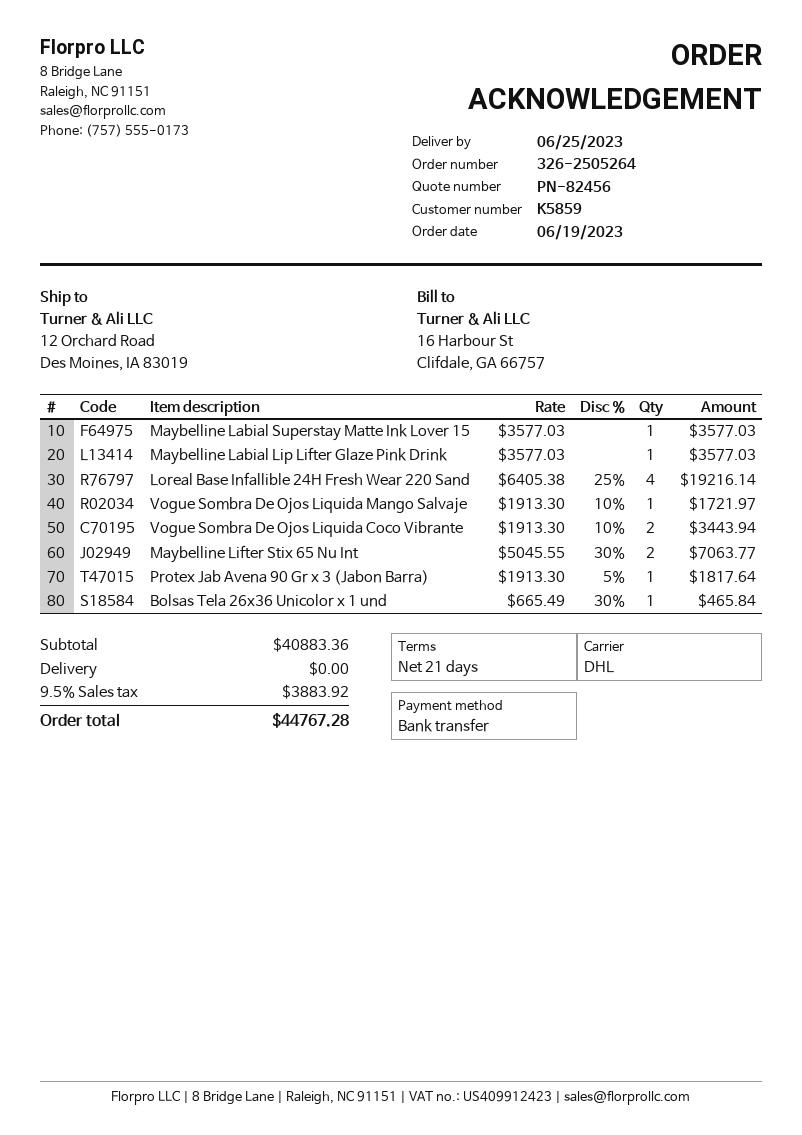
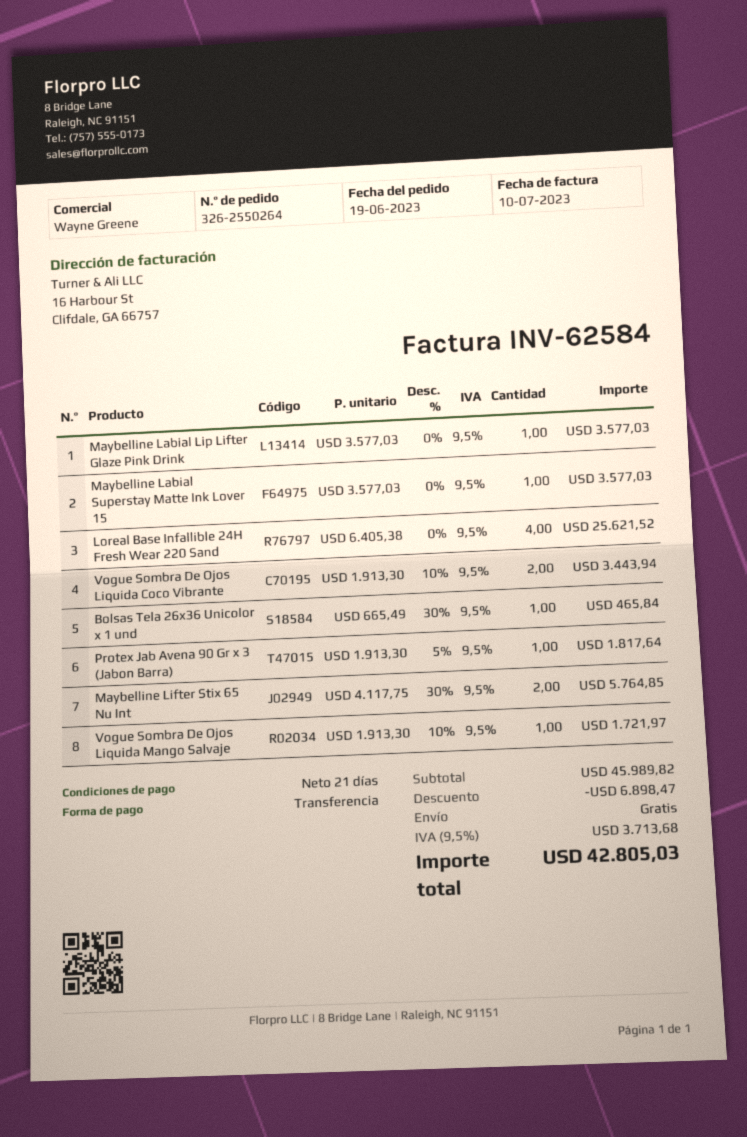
order number: 326-2505264 -> 326-2550264
Loreal Base Infallible 24H Fresh Wear 220 Sand: 4 x 6405.38 - 25% = 19216.14 -> 4 x 6405.38 = 25621.52
Maybelline Lifter Stix 65 Nu Int: 2 x 5045.55 - 30% = 7063.77 -> 2 x 4117.75 - 30% = 5764.85
subtotal: 40883.36 -> 45989.82
discount: none -> 6898.47
tax: 9.5% = 3883.92 -> 9.5% = 3713.68
total: 44767.28 -> 42805.03

